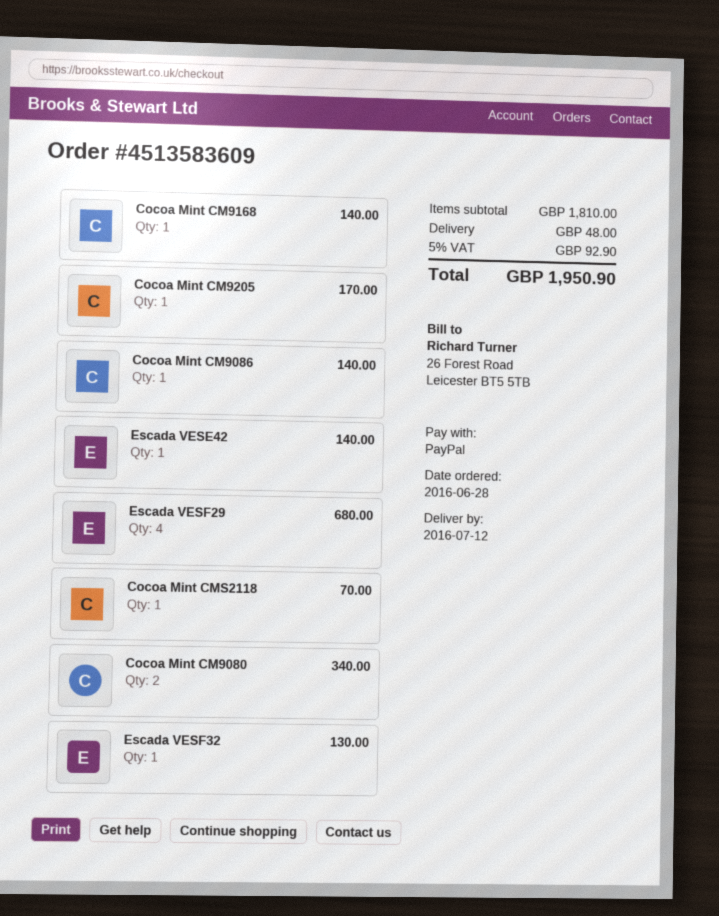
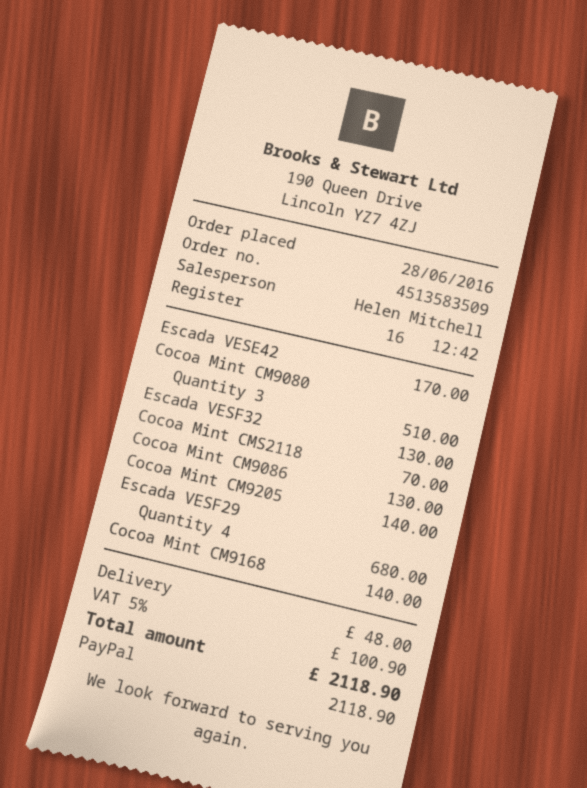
order number: 4513583609 -> 4513583509
Cocoa Mint CM9205: 1 for 170.00 -> 1 for 140.00
Cocoa Mint CM9086: 1 for 140.00 -> 1 for 130.00
Escada VESE42: 1 for 140.00 -> 1 for 170.00
Cocoa Mint CM9080: 2 for 340.00 -> 3 for 510.00
tax: 5% = 92.90 -> 5% = 100.90
total: 1950.90 -> 2118.90

